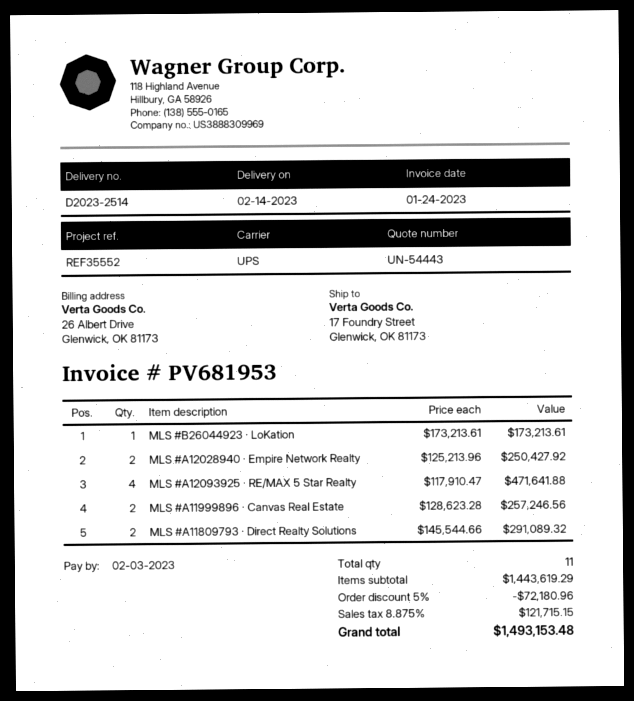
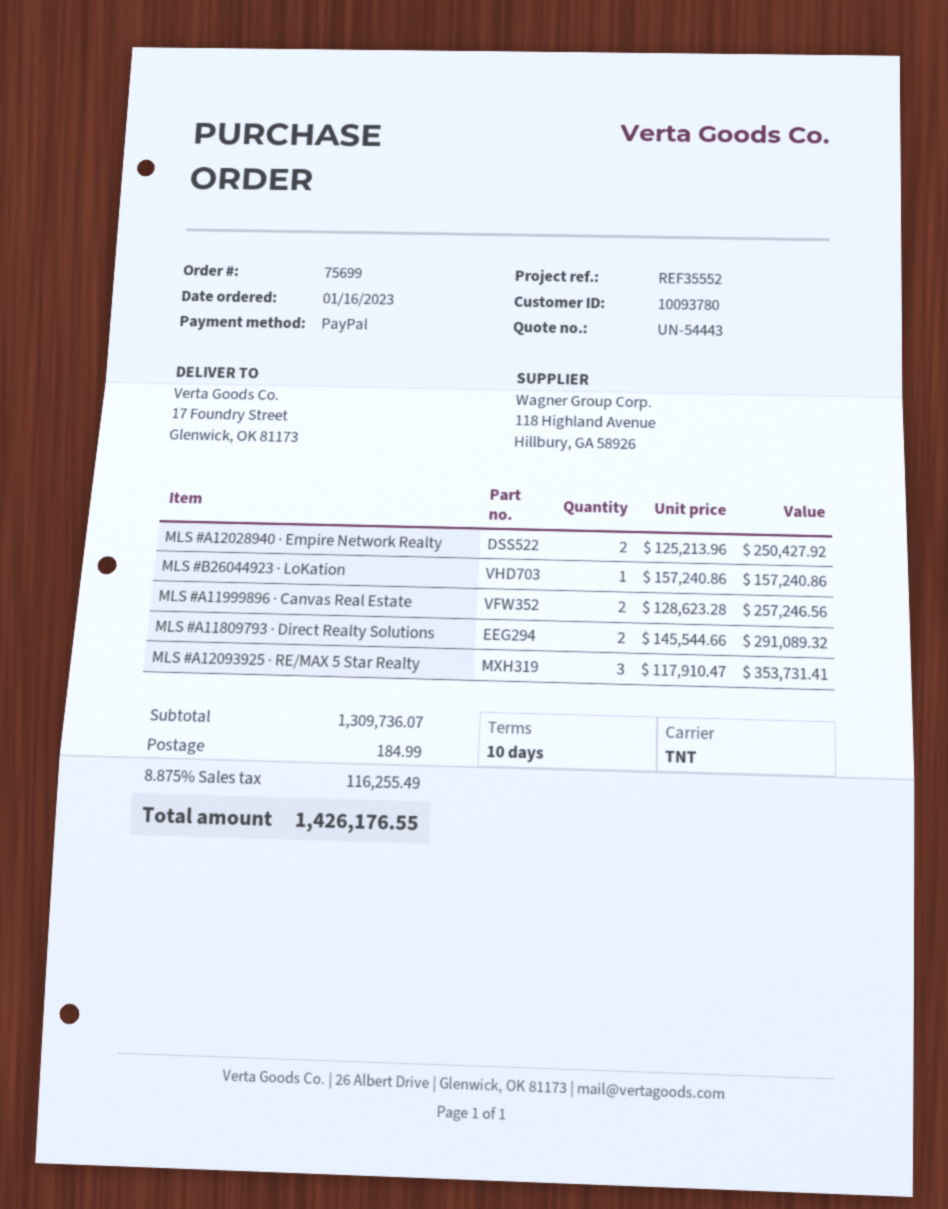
shipping method: UPS -> TNT
MLS #B26044923 · LoKation: 1 x 173213.61 = 173213.61 -> 1 x 157240.86 = 157240.86
MLS #A12093925 · RE/MAX 5 Star Realty: 4 x 117910.47 = 471641.88 -> 3 x 117910.47 = 353731.41
subtotal: 1443619.29 -> 1309736.07
discount: 5% = 72180.96 -> none
shipping: none -> 184.99
tax: 8.875% = 121715.15 -> 8.875% = 116255.49
total: 1493153.48 -> 1426176.55

